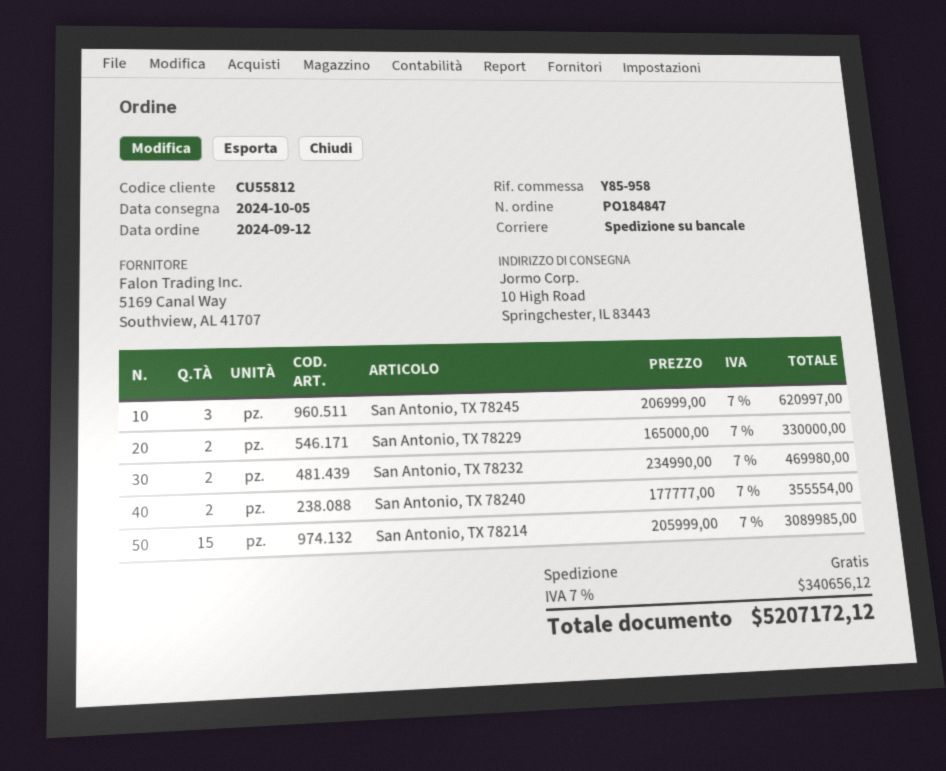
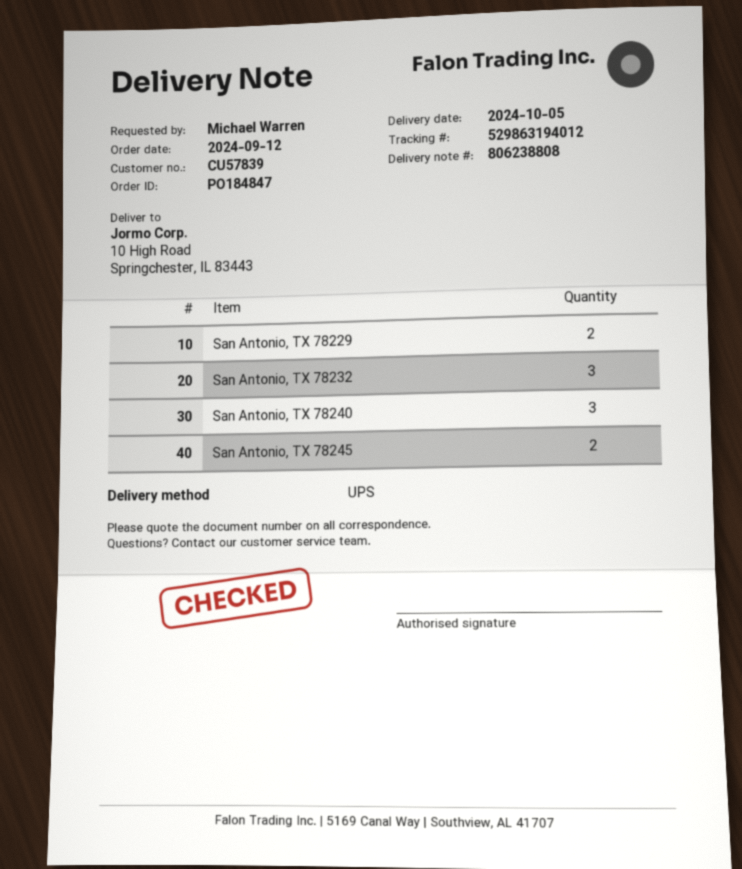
customer number: CU55812 -> CU57839
shipping method: pallet freight -> UPS
San Antonio, TX 78245: 3 -> 2
San Antonio, TX 78232: 2 -> 3
San Antonio, TX 78240: 2 -> 3
San Antonio, TX 78214: 15 -> none

